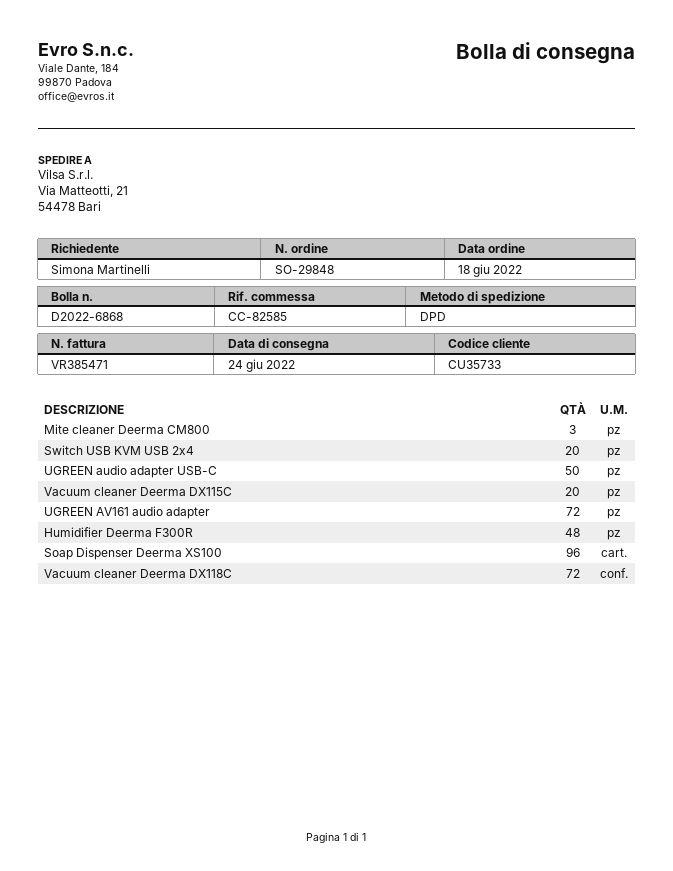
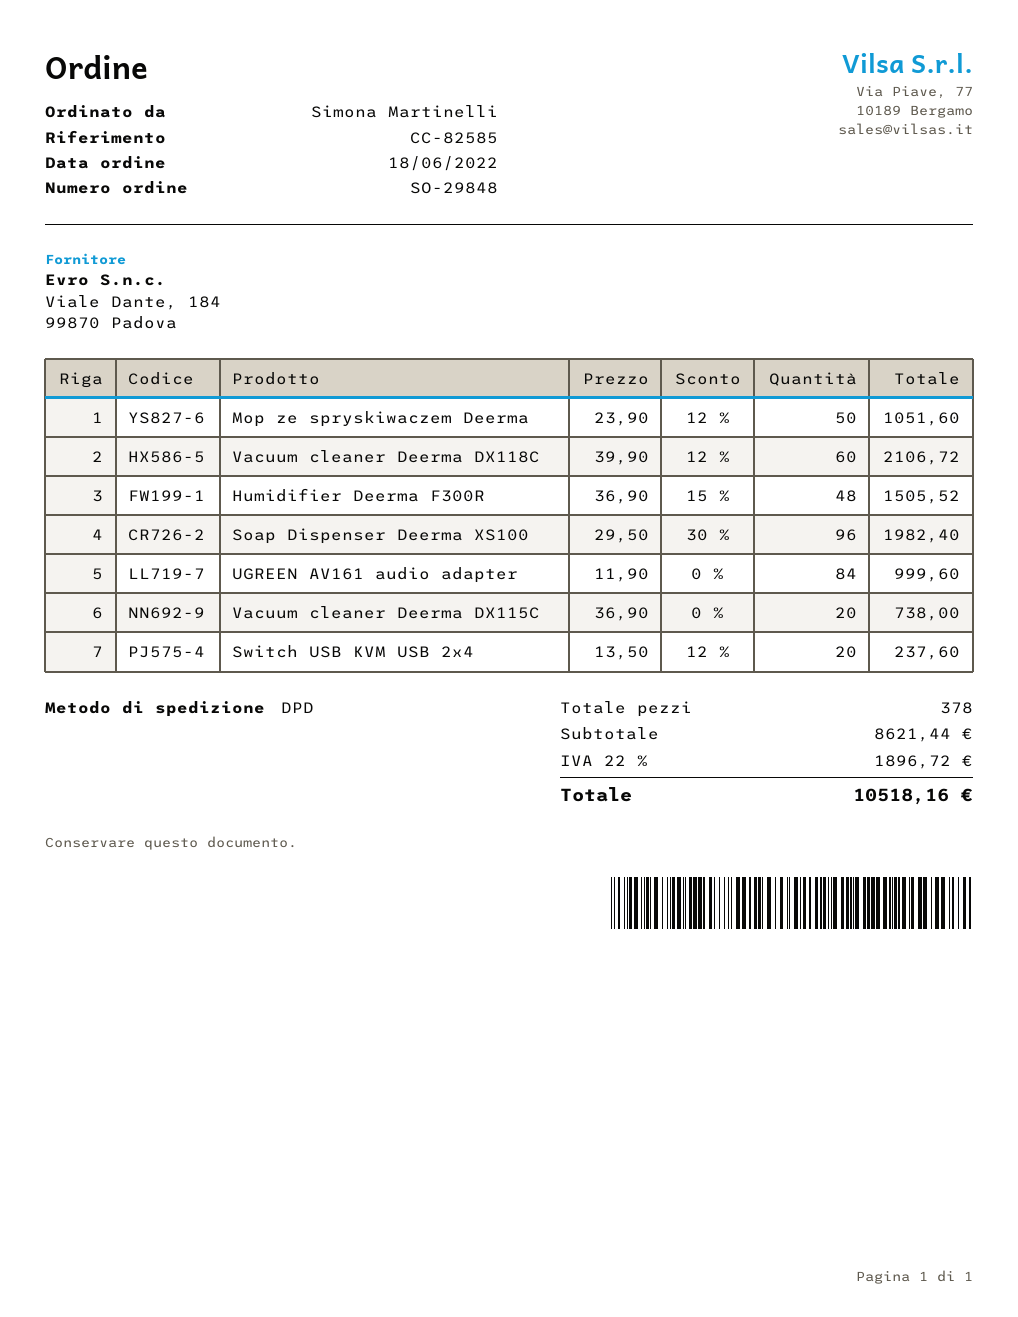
Mite cleaner Deerma CM800: 3 -> none
UGREEN audio adapter USB-C: 50 -> none
UGREEN AV161 audio adapter: 72 -> 84
Vacuum cleaner Deerma DX118C: 72 -> 60
Mop ze spryskiwaczem Deerma: none -> 50

